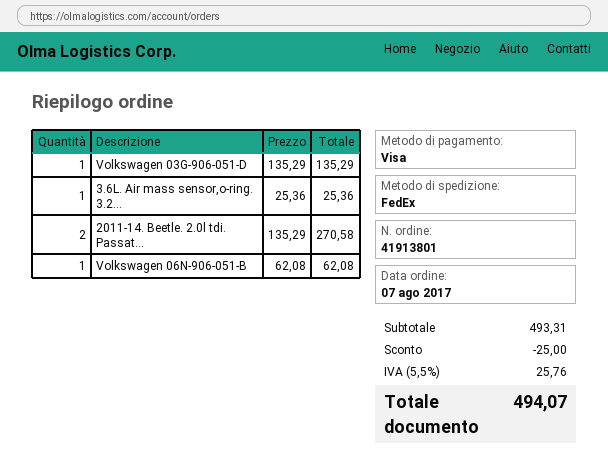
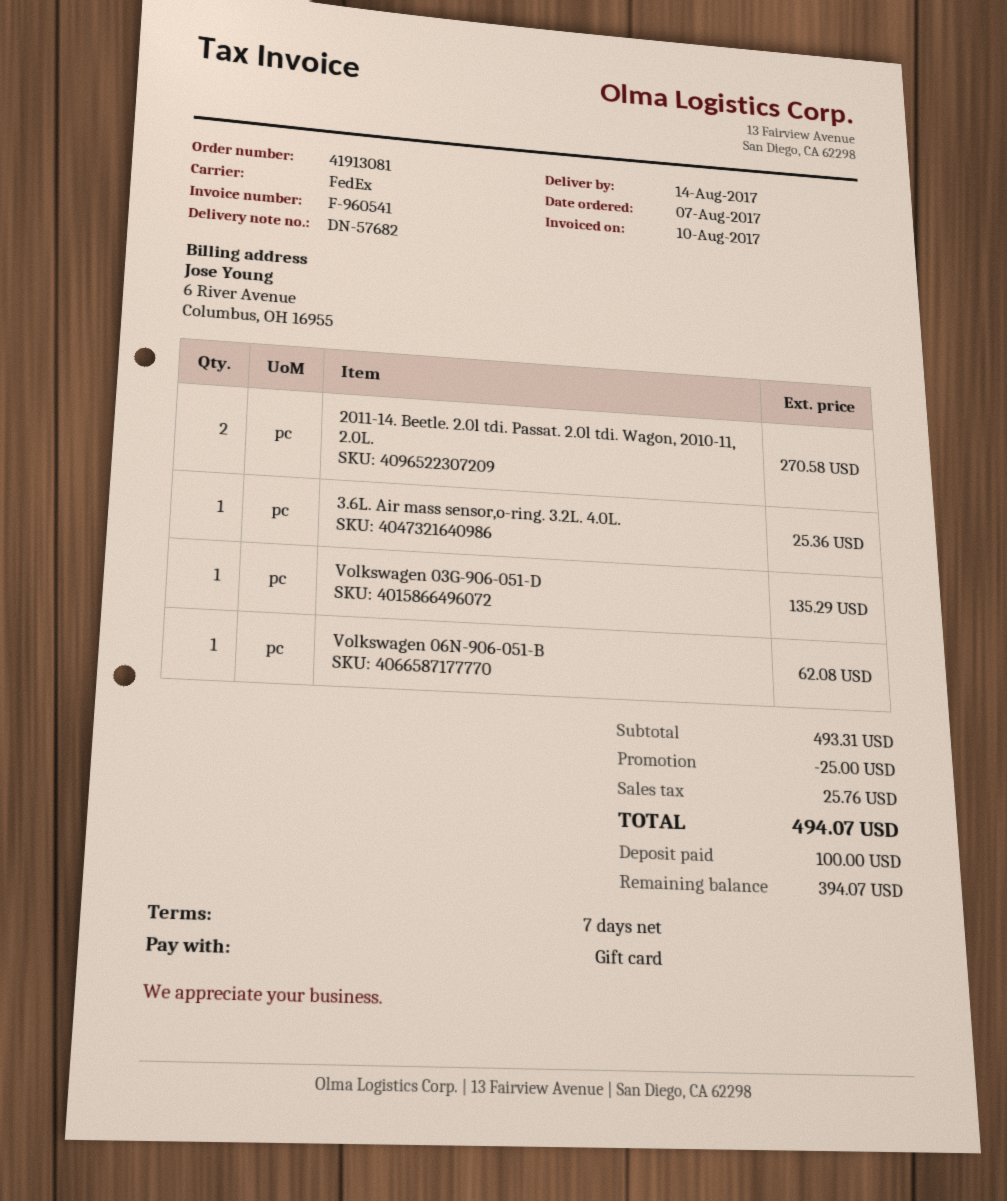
order number: 41913801 -> 41913081
payment method: Visa -> gift card

